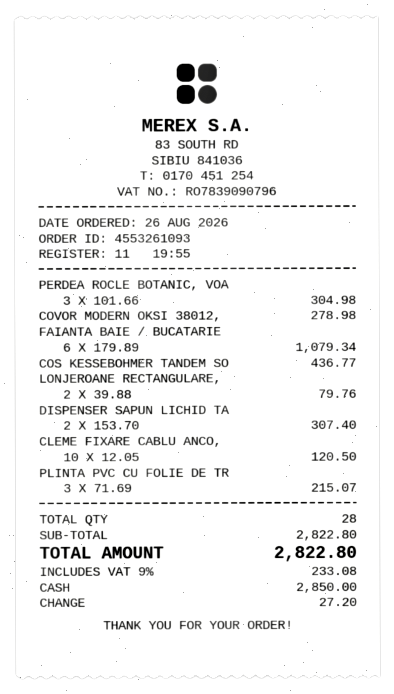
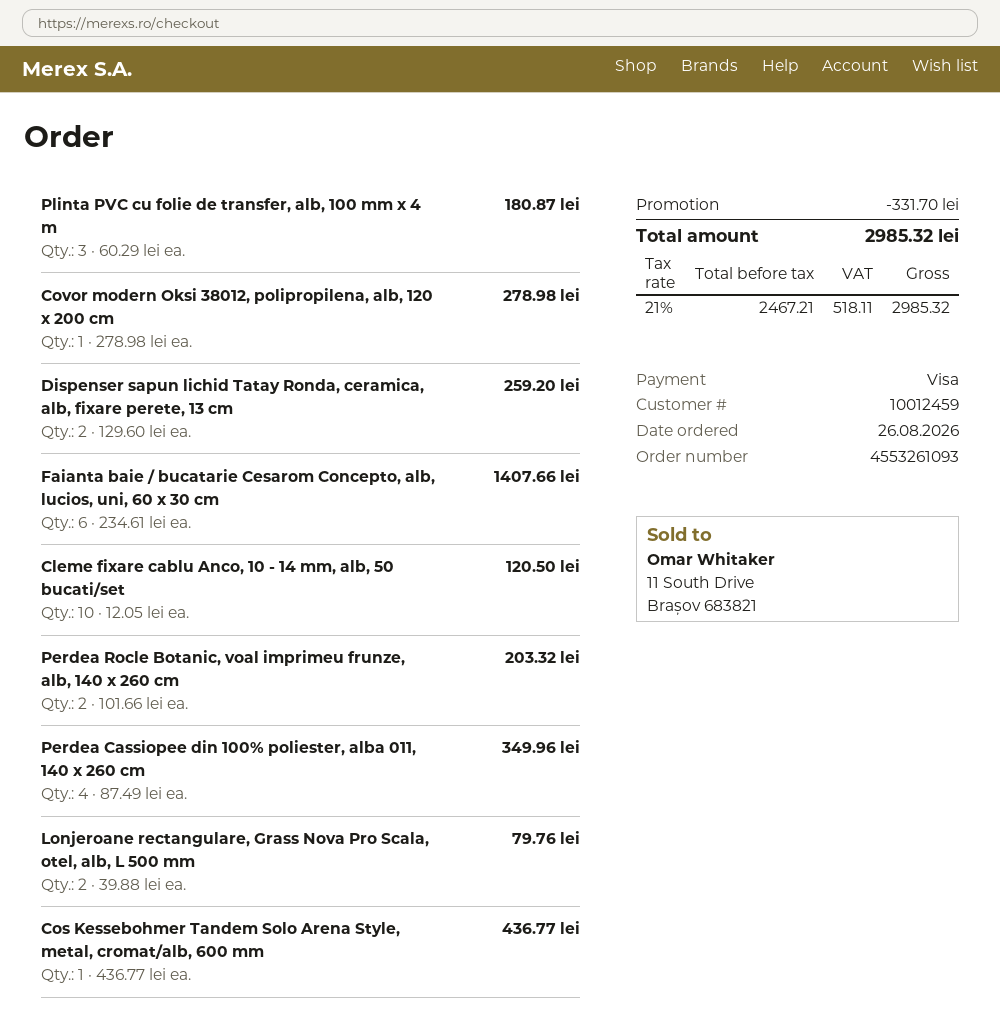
payment method: cash -> Visa
PERDEA ROCLE BOTANIC, VOA: 3 x 101.66 = 304.98 -> 2 x 101.66 = 203.32
FAIANTA BAIE / BUCATARIE: 6 x 179.89 = 1079.34 -> 6 x 234.61 = 1407.66
DISPENSER SAPUN LICHID TA: 2 x 153.70 = 307.40 -> 2 x 129.60 = 259.20
PLINTA PVC CU FOLIE DE TR: 3 x 71.69 = 215.07 -> 3 x 60.29 = 180.87
Perdea Cassiopee din 100% poliester, alba 011, 140 x 260 cm: none -> 4 x 87.49 = 349.96
discount: none -> 331.70
tax: 9% = 233.08 -> 21% = 518.11
total: 2822.80 -> 2985.32

